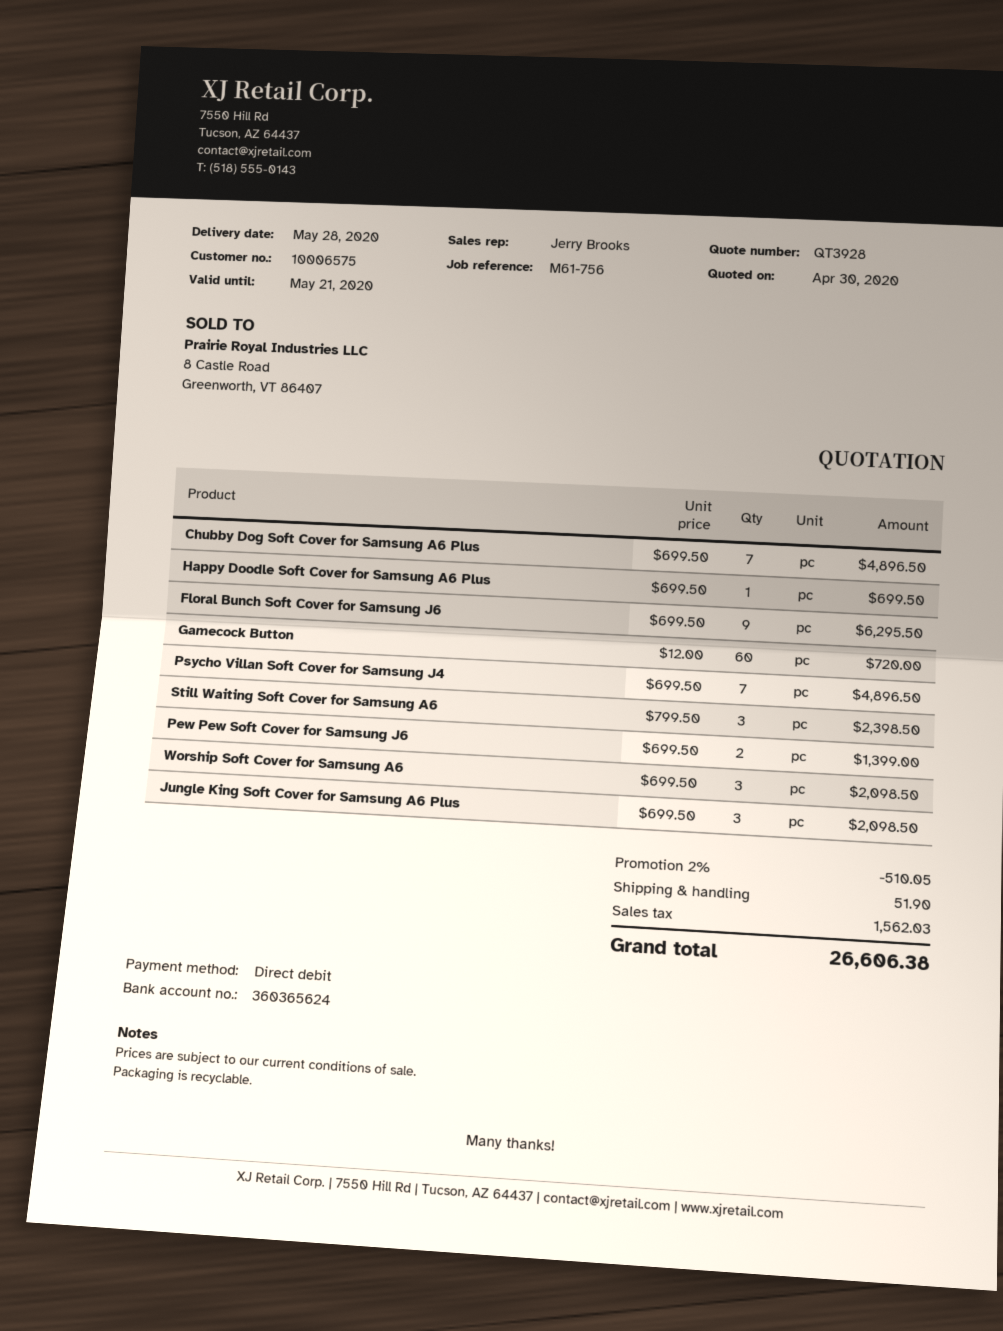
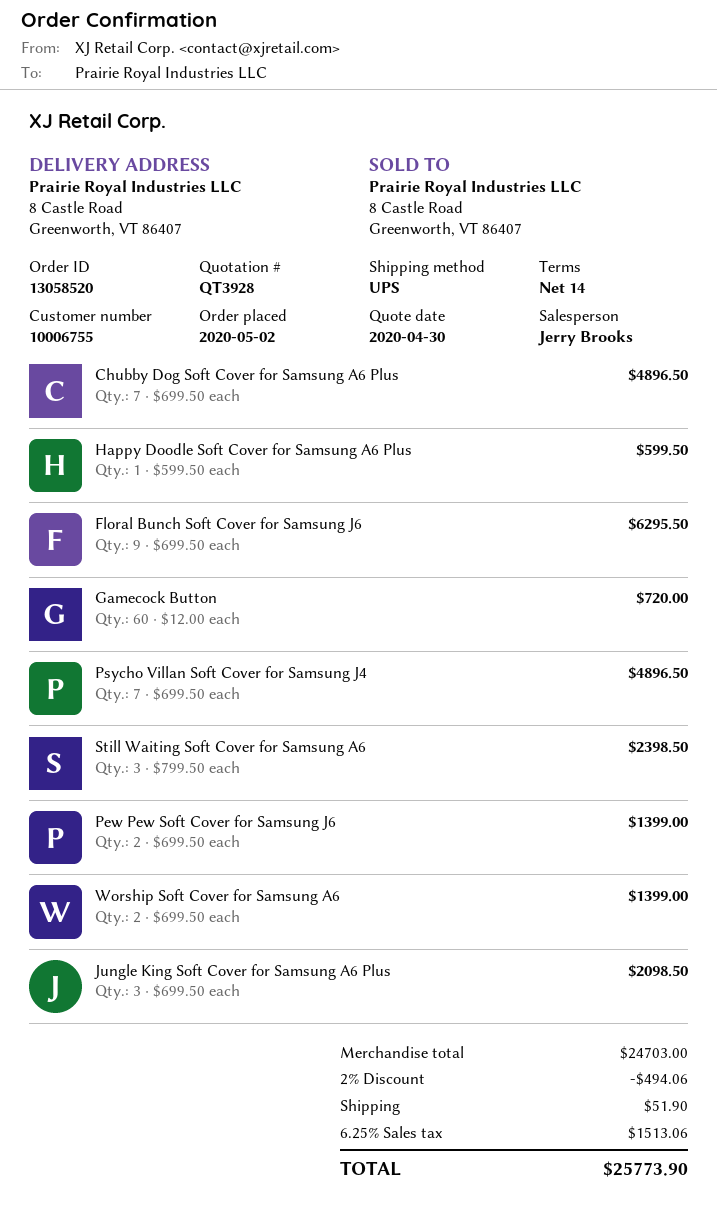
customer number: 10006575 -> 10006755
Happy Doodle Soft Cover for Samsung A6 Plus: 1 x 699.50 = 699.50 -> 1 x 599.50 = 599.50
Worship Soft Cover for Samsung A6: 3 x 699.50 = 2098.50 -> 2 x 699.50 = 1399.00
discount: 2% = 510.05 -> 2% = 494.06
tax: 1562.03 -> 1513.06
total: 26606.38 -> 25773.90

